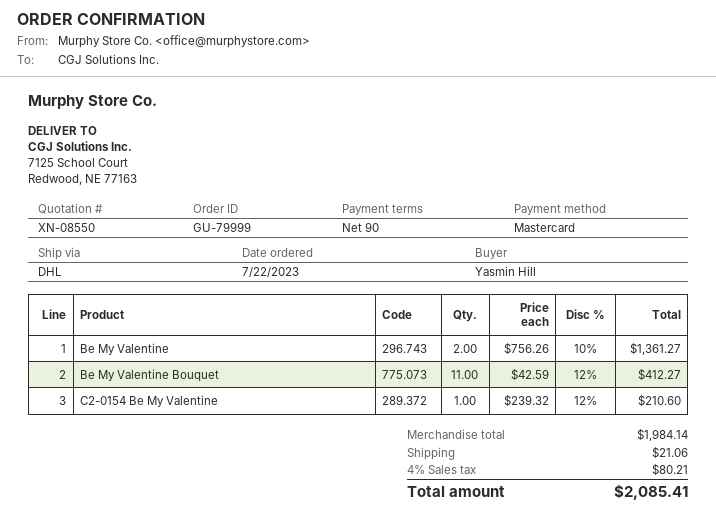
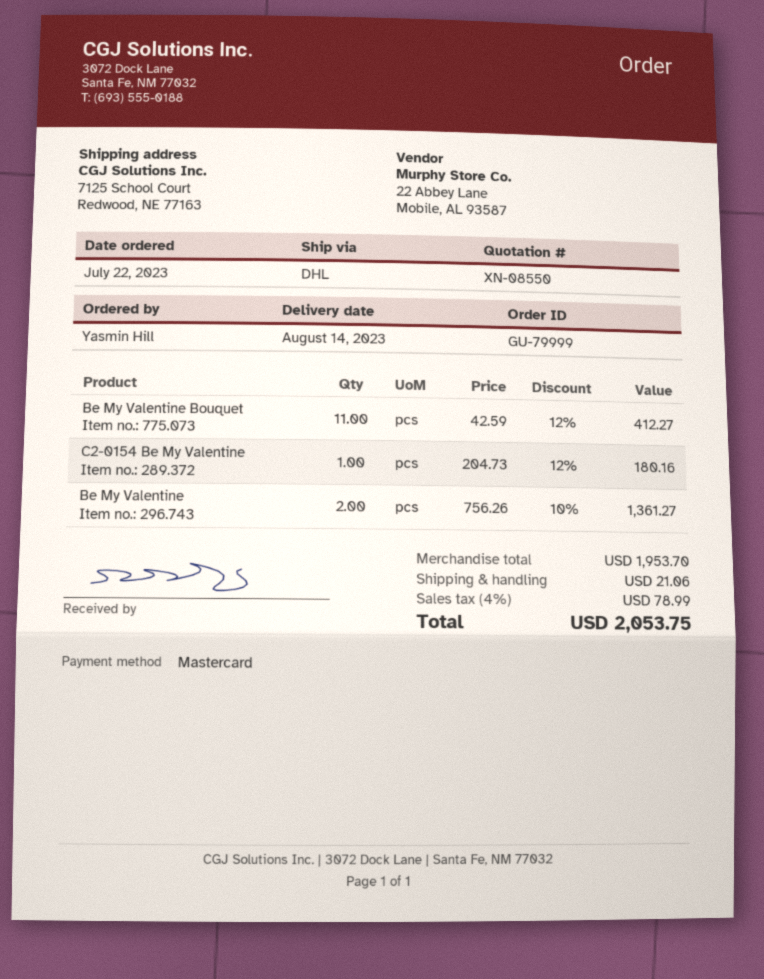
C2-0154 Be My Valentine: 1 x 239.32 - 12% = 210.60 -> 1 x 204.73 - 12% = 180.16
subtotal: 1984.14 -> 1953.70
tax: 4% = 80.21 -> 4% = 78.99
total: 2085.41 -> 2053.75

